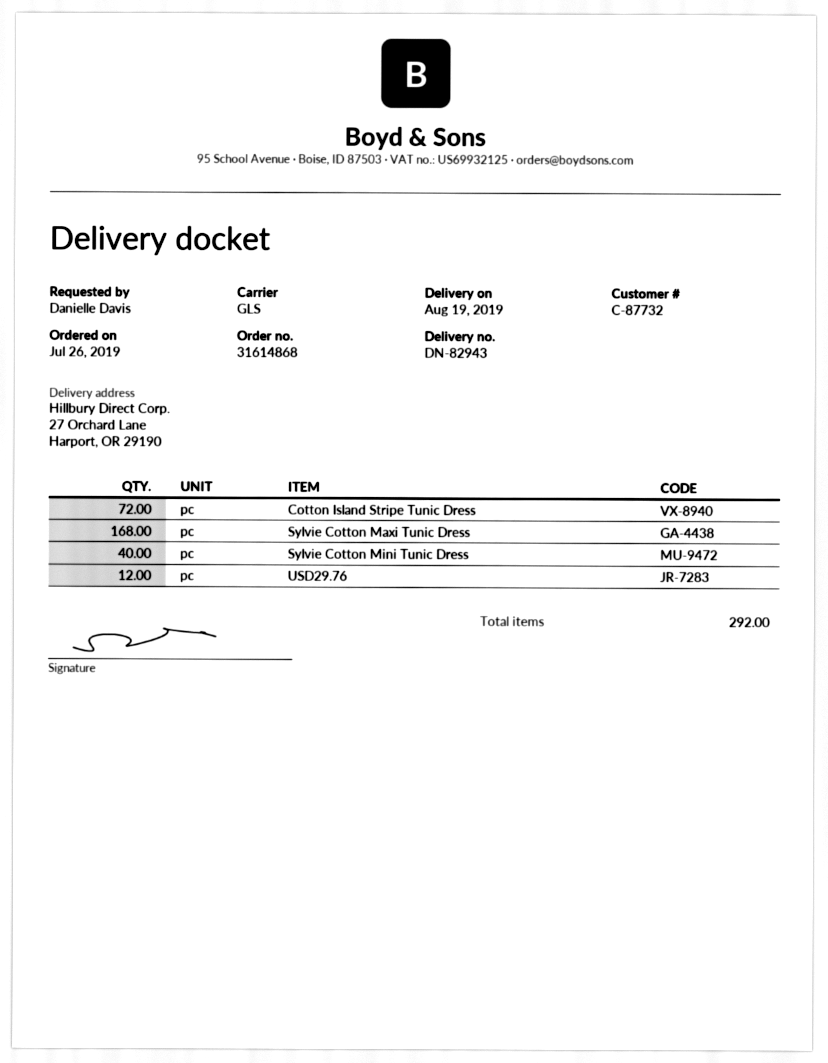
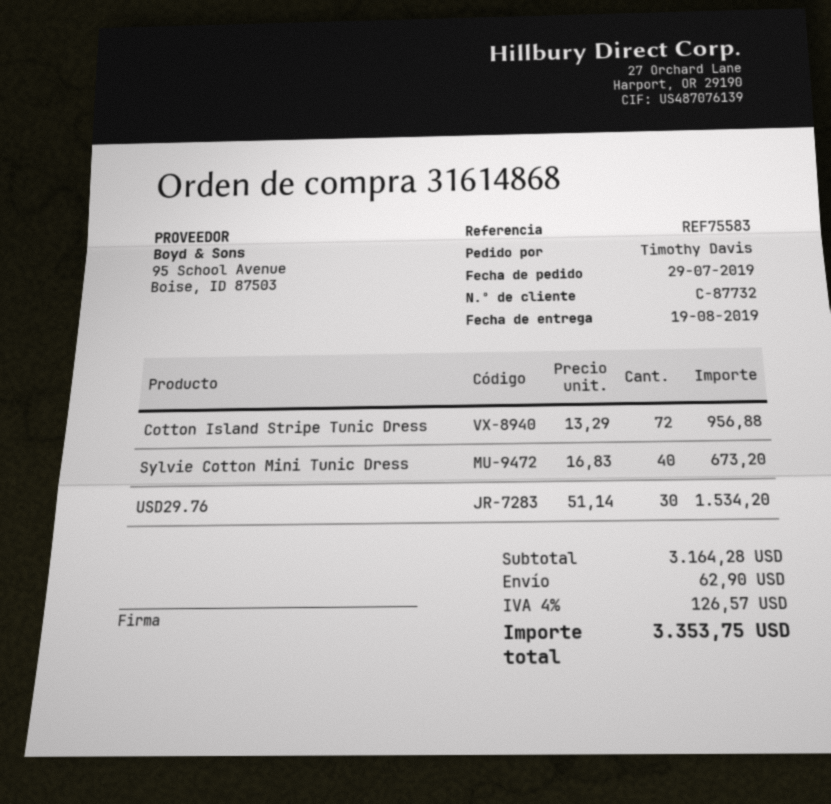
order date: 2019-07-26 -> 2019-07-29
ordered by: Danielle Davis -> Timothy Davis
Sylvie Cotton Maxi Tunic Dress: 168 -> none
USD29.76: 12 -> 30

